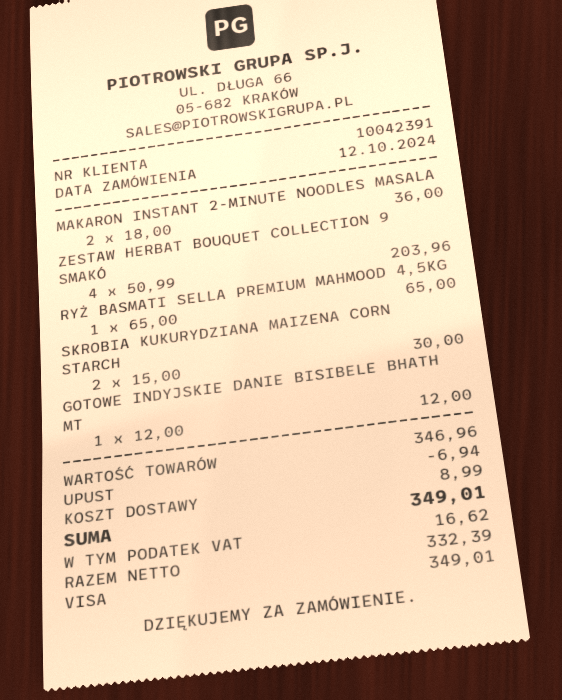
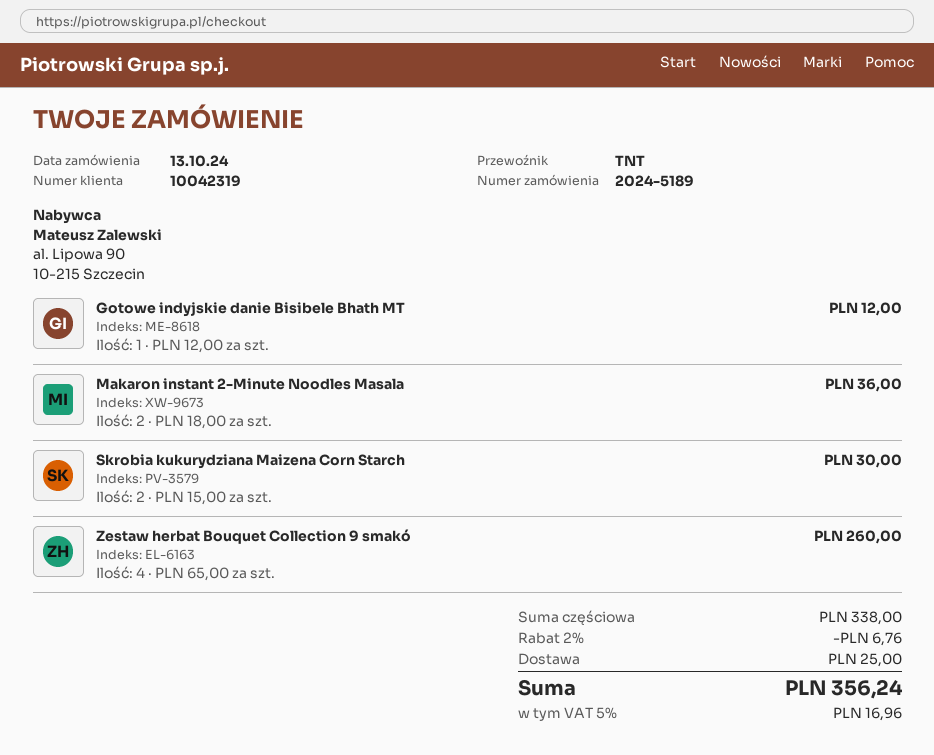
order date: 2024-10-12 -> 2024-10-13
customer number: 10042391 -> 10042319
ZESTAW HERBAT BOUQUET COLLECTION 9 SMAKÓ: 4 x 50.99 = 203.96 -> 4 x 65.00 = 260.00
RYŻ BASMATI SELLA PREMIUM MAHMOOD 4,5KG: 1 x 65.00 = 65.00 -> none
subtotal: 346.96 -> 338.00
discount: 6.94 -> 6.76
shipping: 8.99 -> 25.00
tax: 16.62 -> 16.96
total: 349.01 -> 356.24

